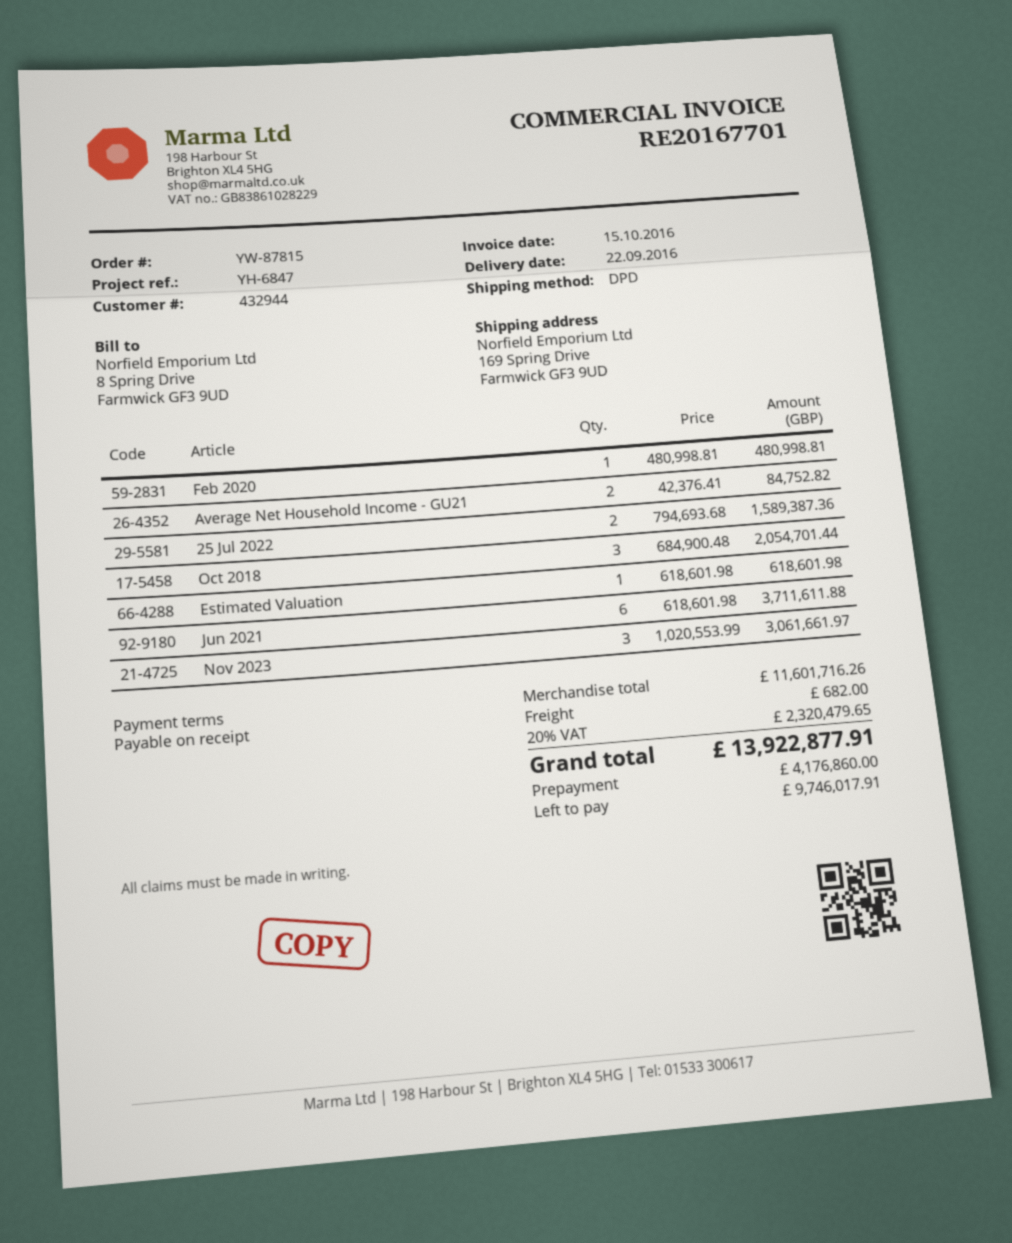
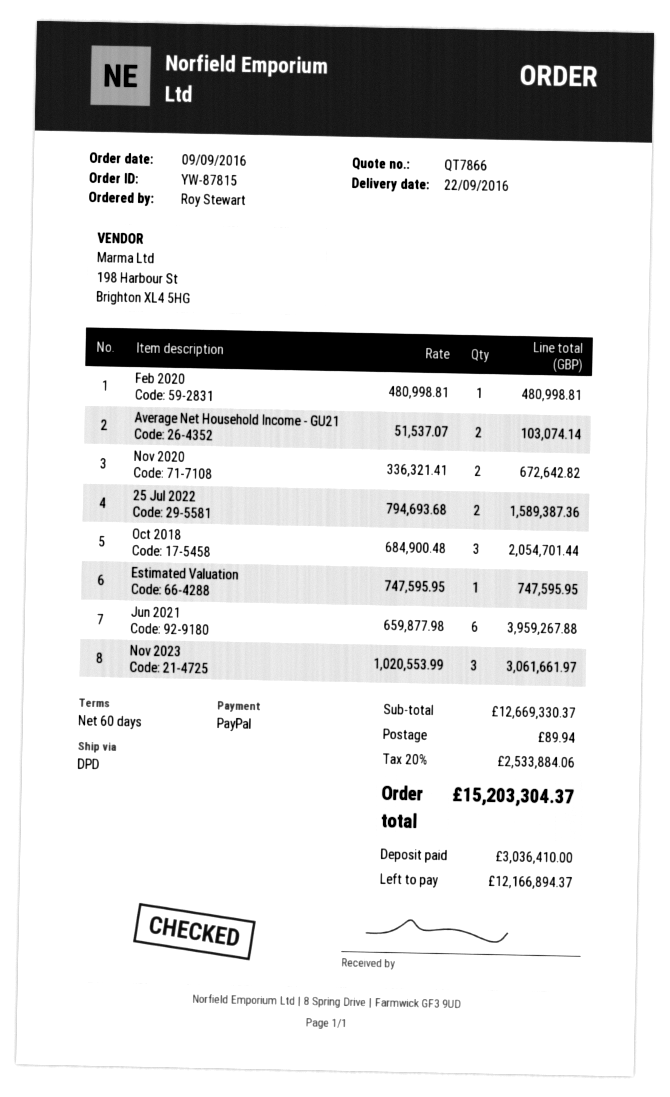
payment terms: on receipt -> 60 days
Average Net Household Income - GU21: 2 x 42376.41 = 84752.82 -> 2 x 51537.07 = 103074.14
Estimated Valuation: 1 x 618601.98 = 618601.98 -> 1 x 747595.95 = 747595.95
Jun 2021: 6 x 618601.98 = 3711611.88 -> 6 x 659877.98 = 3959267.88
Nov 2020: none -> 2 x 336321.41 = 672642.82
subtotal: 11601716.26 -> 12669330.37
shipping: 682.00 -> 89.94
tax: 20% = 2320479.65 -> 20% = 2533884.06
total: 13922877.91 -> 15203304.37
deposit: 4176860.00 -> 3036410.00
balance: 9746017.91 -> 12166894.37

